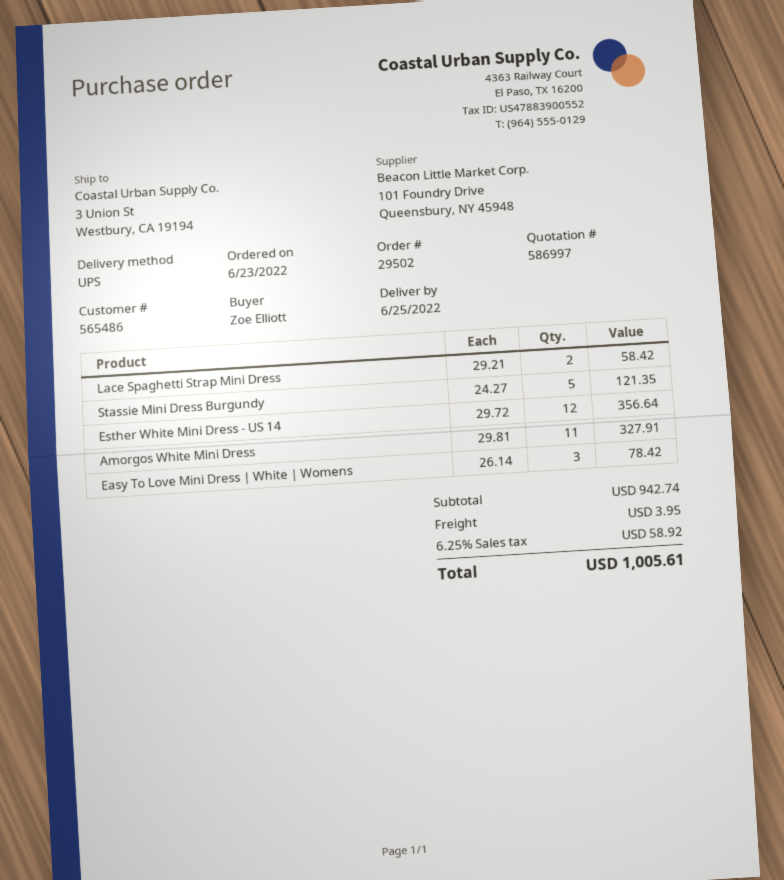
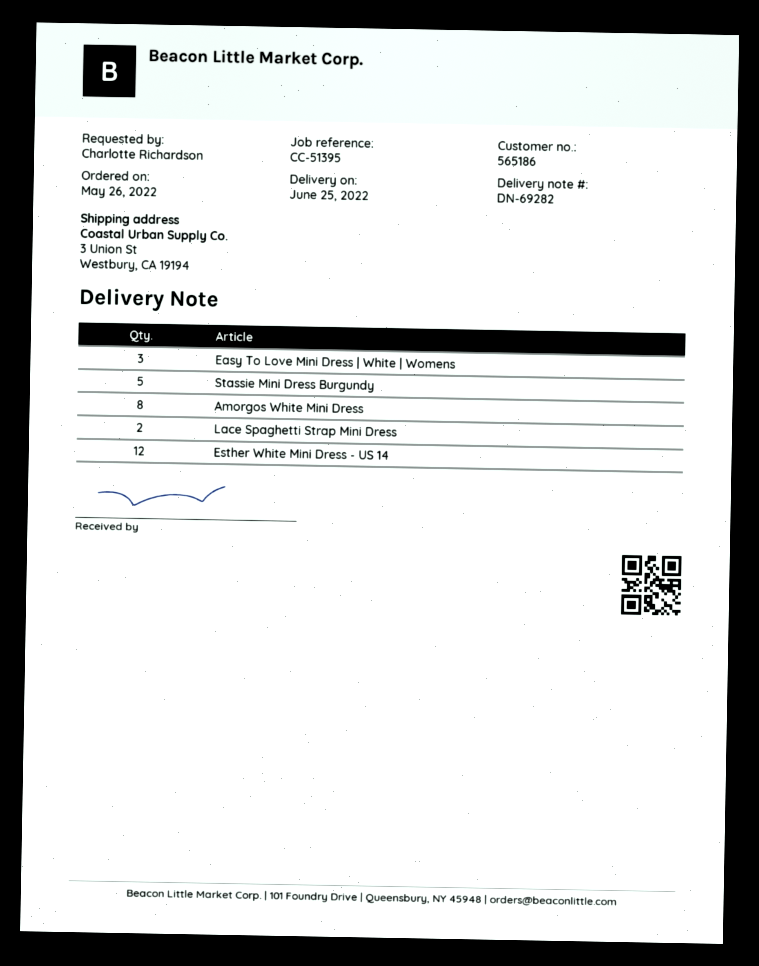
order date: 2022-06-23 -> 2022-05-26
customer number: 565486 -> 565186
ordered by: Zoe Elliott -> Charlotte Richardson
Amorgos White Mini Dress: 11 -> 8

